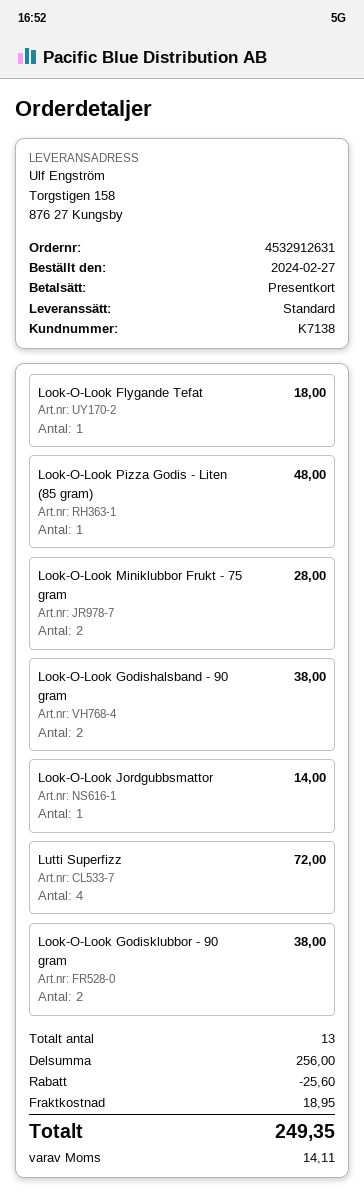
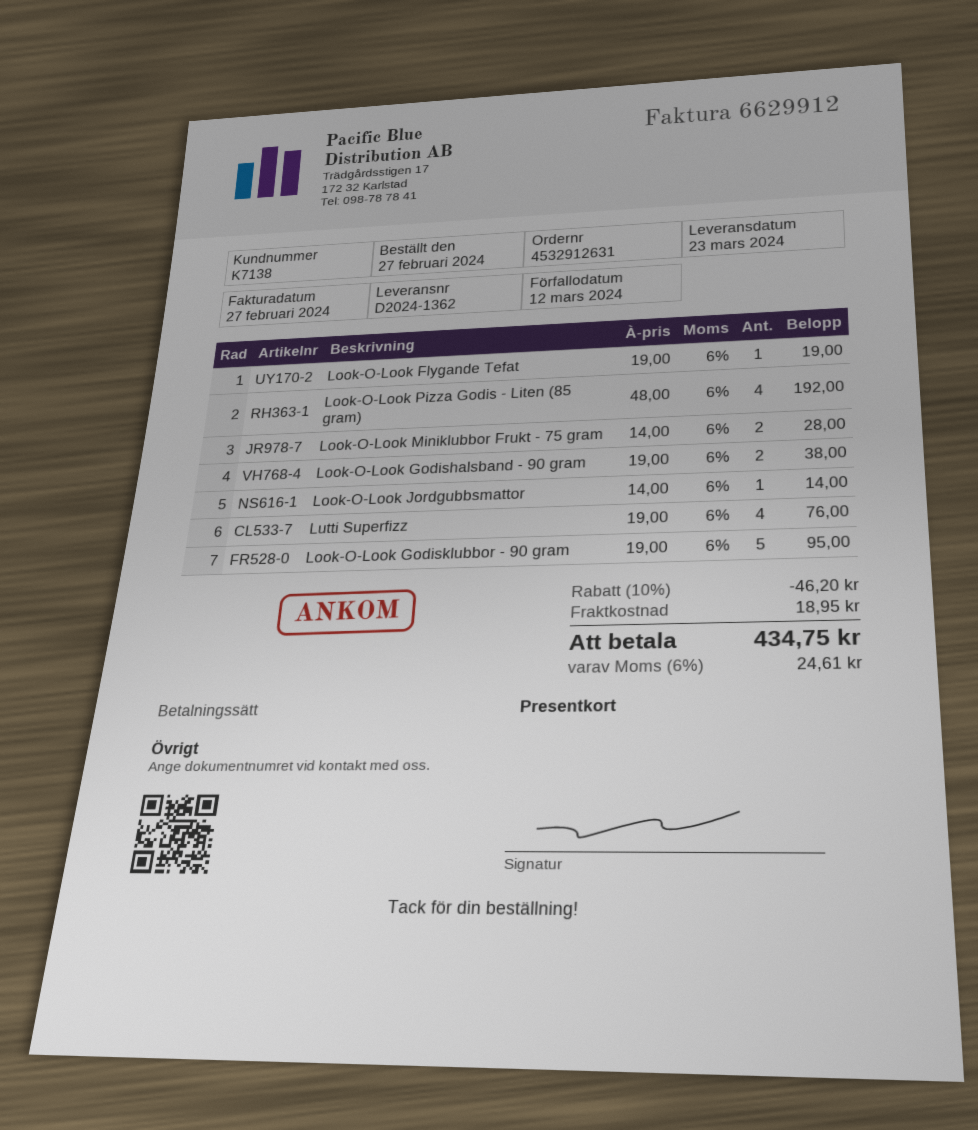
Look-O-Look Flygande Tefat: 1 for 18.00 -> 1 for 19.00
Look-O-Look Pizza Godis - Liten (85 gram): 1 for 48.00 -> 4 for 192.00
Lutti Superfizz: 4 for 72.00 -> 4 for 76.00
Look-O-Look Godisklubbor - 90 gram: 2 for 38.00 -> 5 for 95.00
discount: 25.60 -> 46.20
tax: 14.11 -> 24.61
total: 249.35 -> 434.75

